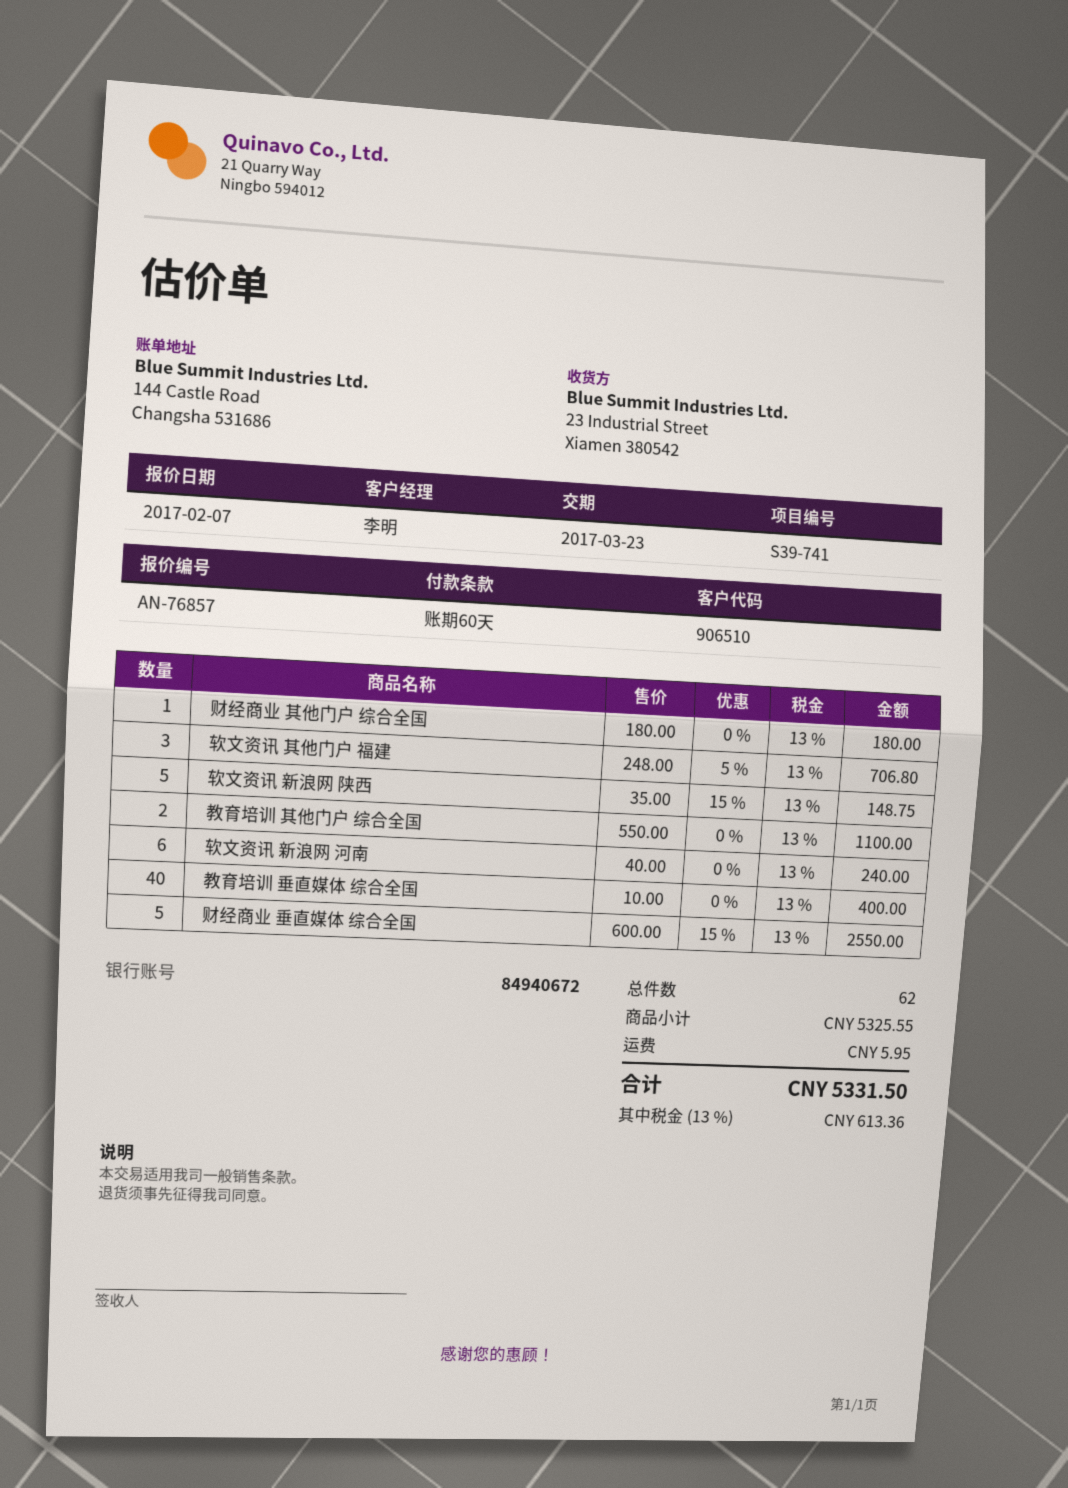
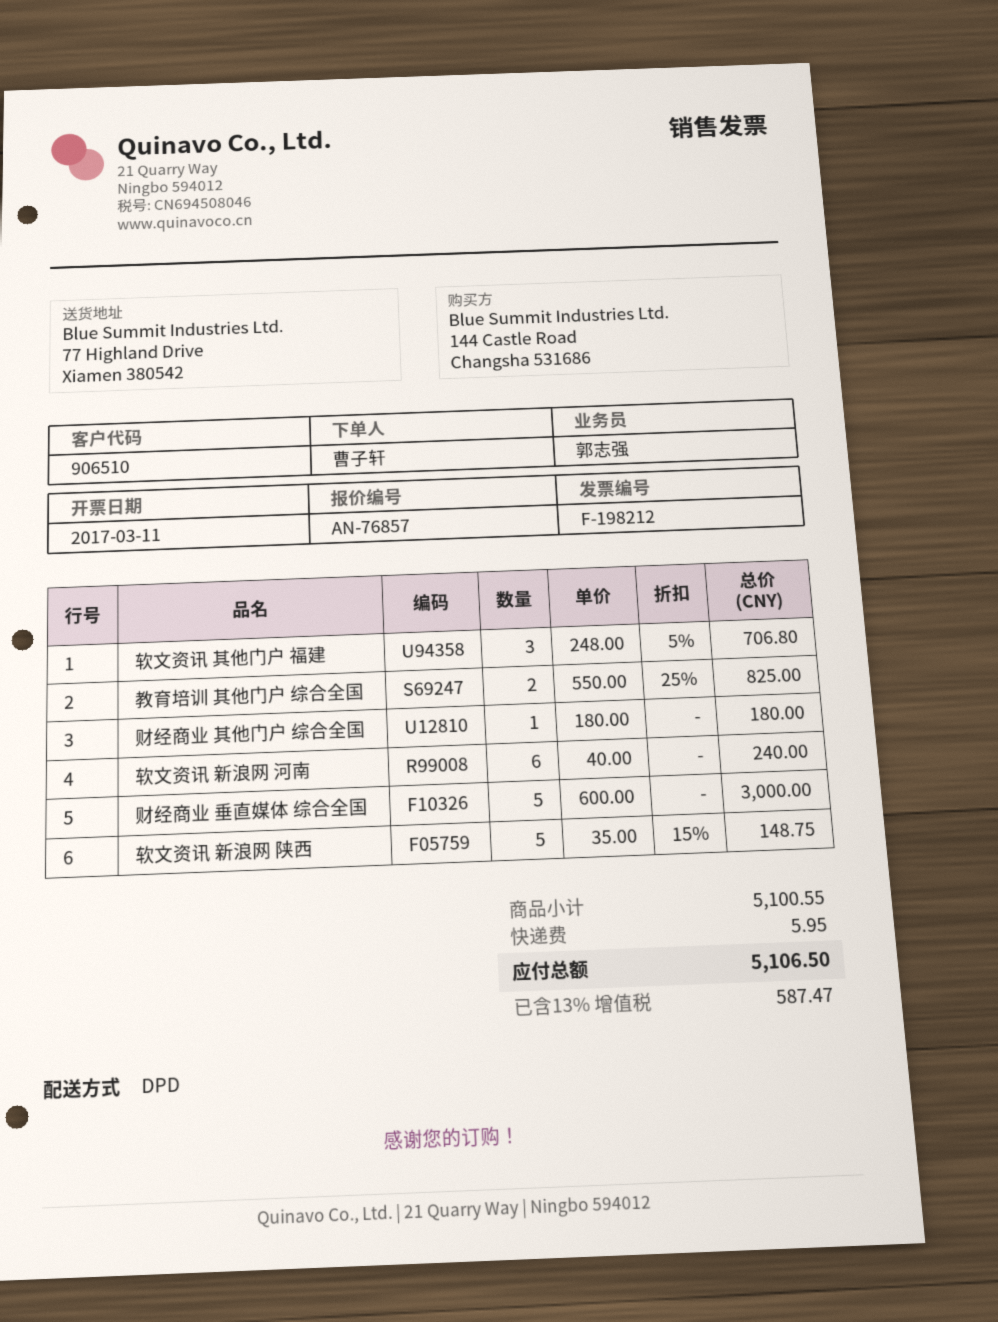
sales rep: 李明 -> 郭志强
ship to: 23 Industrial Street, Xiamen 380542 -> 77 Highland Drive, Xiamen 380542
教育培训 其他门户 综合全国: 2 x 550.00 = 1100.00 -> 2 x 550.00 - 25% = 825.00
教育培训 垂直媒体 综合全国: 40 x 10.00 = 400.00 -> none
财经商业 垂直媒体 综合全国: 5 x 600.00 - 15% = 2550.00 -> 5 x 600.00 = 3000.00
subtotal: 5325.55 -> 5100.55
tax: 13% = 613.36 -> 13% = 587.47
total: 5331.50 -> 5106.50

